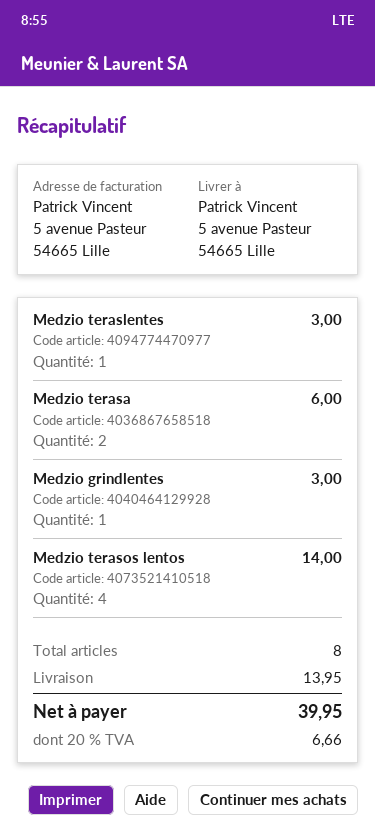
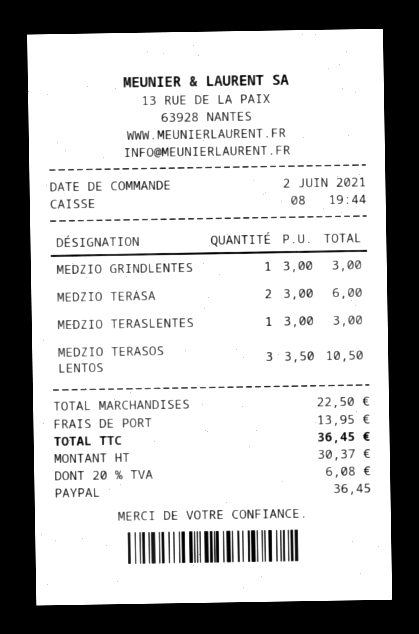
Medzio terasos lentos: 4 for 14.00 -> 3 for 10.50
tax: 20% = 6.66 -> 20% = 6.08
total: 39.95 -> 36.45

